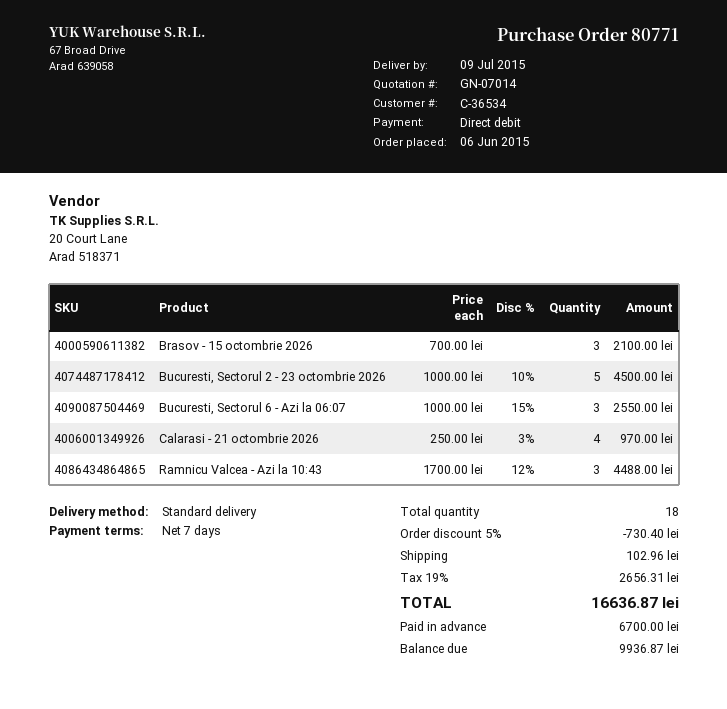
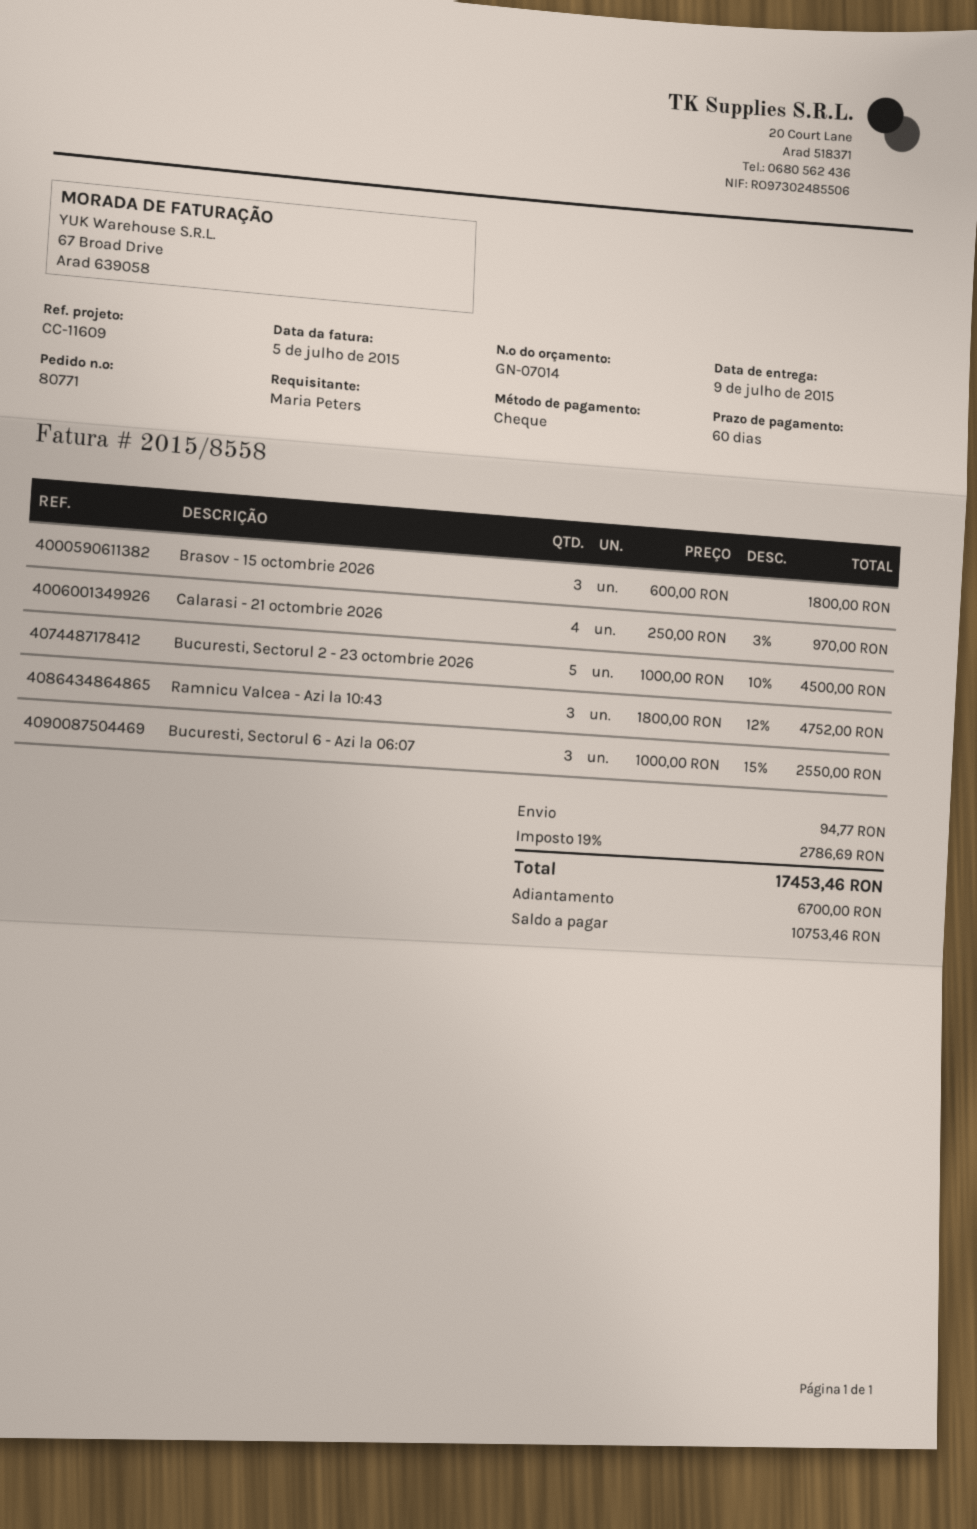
payment terms: 7 days -> 60 days
payment method: direct debit -> cheque
Brasov - 15 octombrie 2026: 3 x 700.00 = 2100.00 -> 3 x 600.00 = 1800.00
Ramnicu Valcea - Azi la 10:43: 3 x 1700.00 - 12% = 4488.00 -> 3 x 1800.00 - 12% = 4752.00
discount: 5% = 730.40 -> none
shipping: 102.96 -> 94.77
tax: 19% = 2656.31 -> 19% = 2786.69
total: 16636.87 -> 17453.46
balance: 9936.87 -> 10753.46

